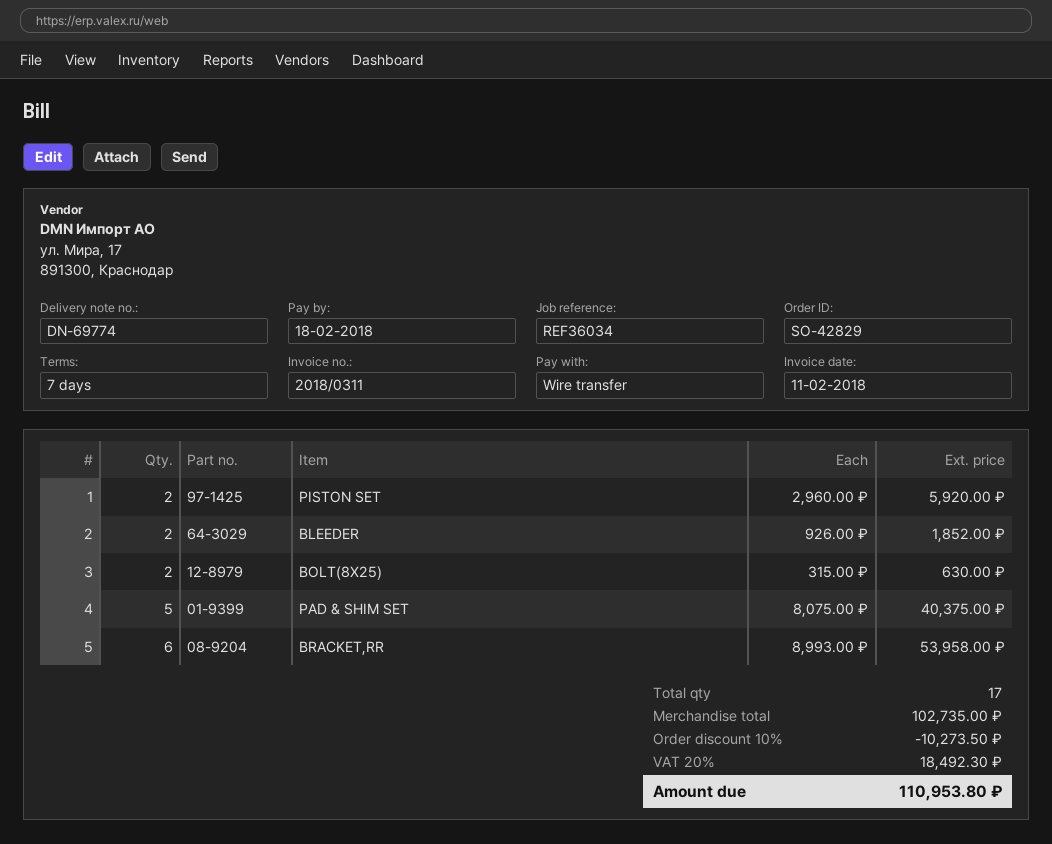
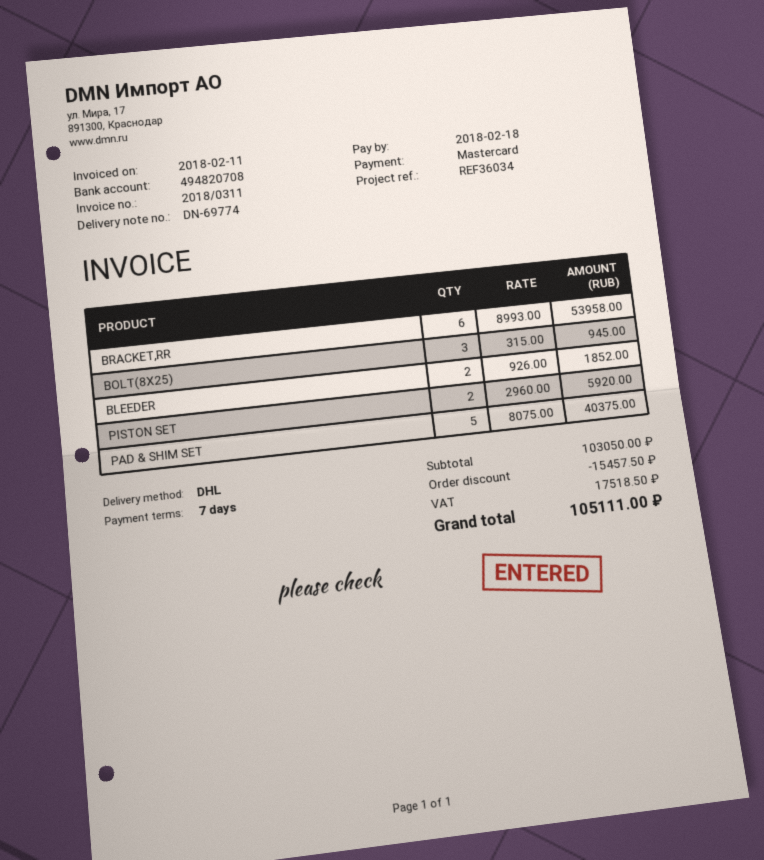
payment method: bank transfer -> Mastercard
BOLT(8X25): 2 x 315.00 = 630.00 -> 3 x 315.00 = 945.00
subtotal: 102735.00 -> 103050.00
discount: 10273.50 -> 15457.50
tax: 18492.30 -> 17518.50
total: 110953.80 -> 105111.00

